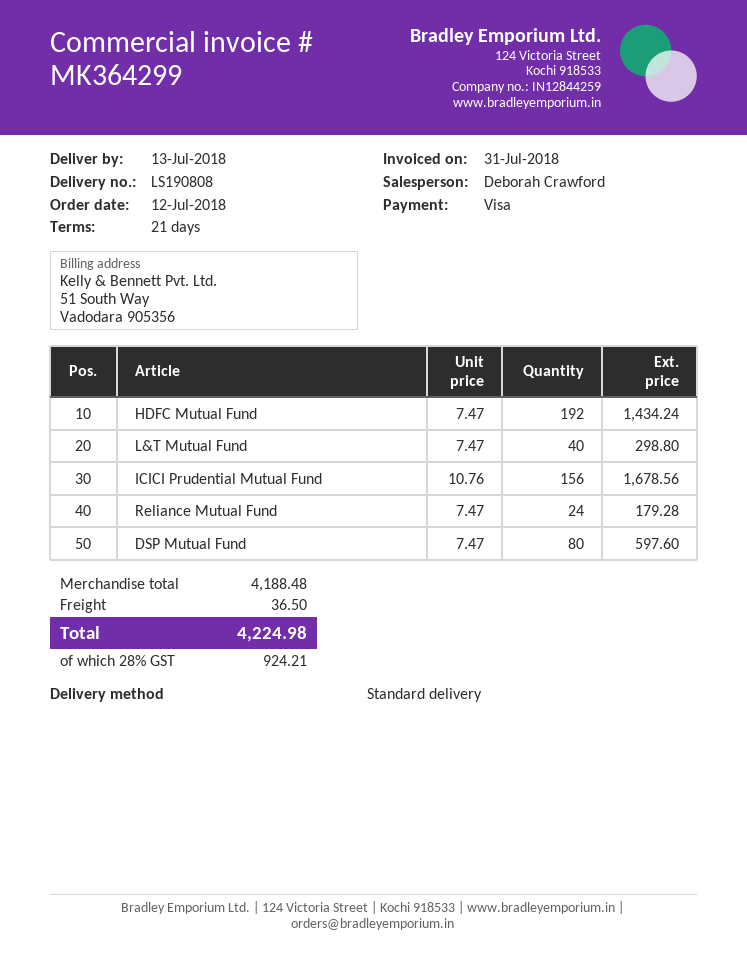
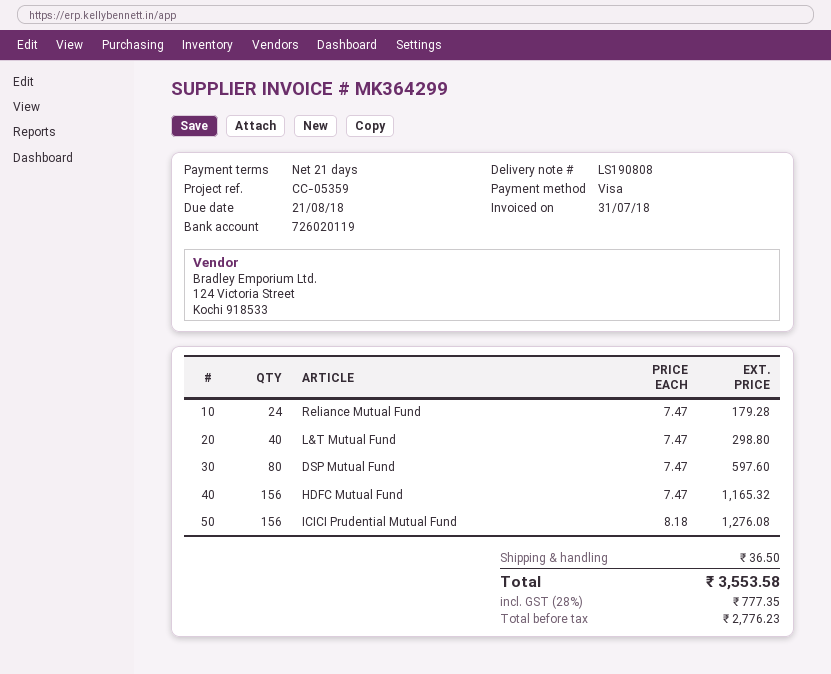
HDFC Mutual Fund: 192 x 7.47 = 1434.24 -> 156 x 7.47 = 1165.32
ICICI Prudential Mutual Fund: 156 x 10.76 = 1678.56 -> 156 x 8.18 = 1276.08
tax: 28% = 924.21 -> 28% = 777.35
total: 4224.98 -> 3553.58

